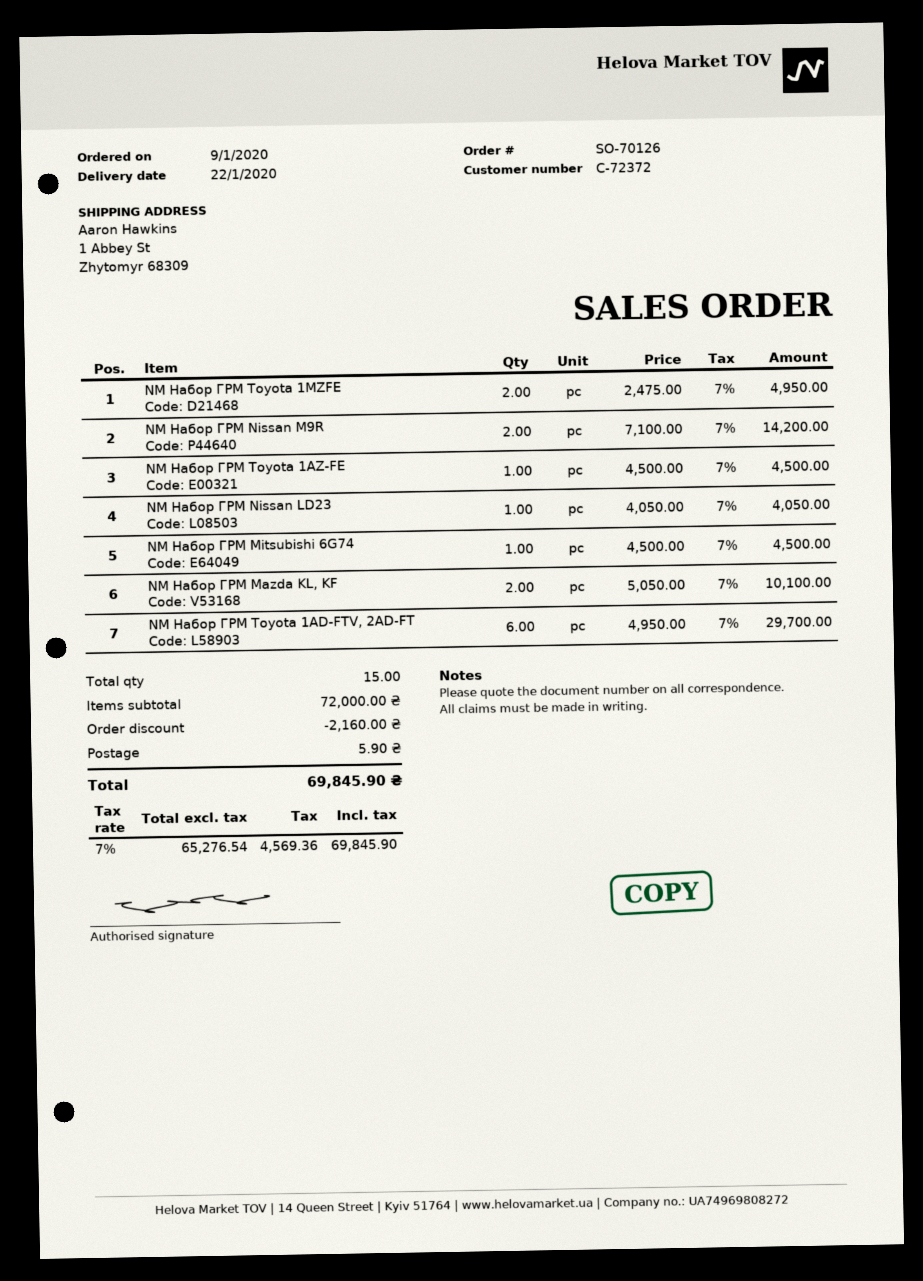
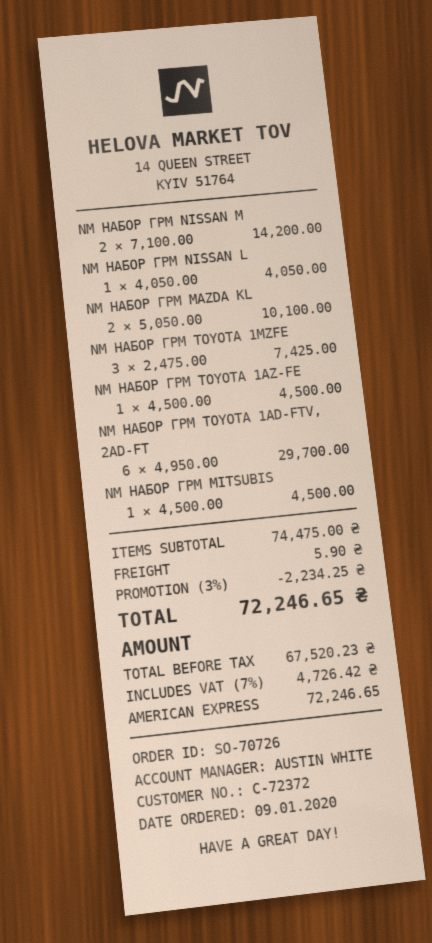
order number: SO-70126 -> SO-70726
NM Набор ГРМ Toyota 1MZFE: 2 x 2475.00 = 4950.00 -> 3 x 2475.00 = 7425.00
subtotal: 72000.00 -> 74475.00
discount: 2160.00 -> 2234.25
net: 65276.54 -> 67520.23
tax: 7% = 4569.36 -> 7% = 4726.42
total: 69845.90 -> 72246.65

